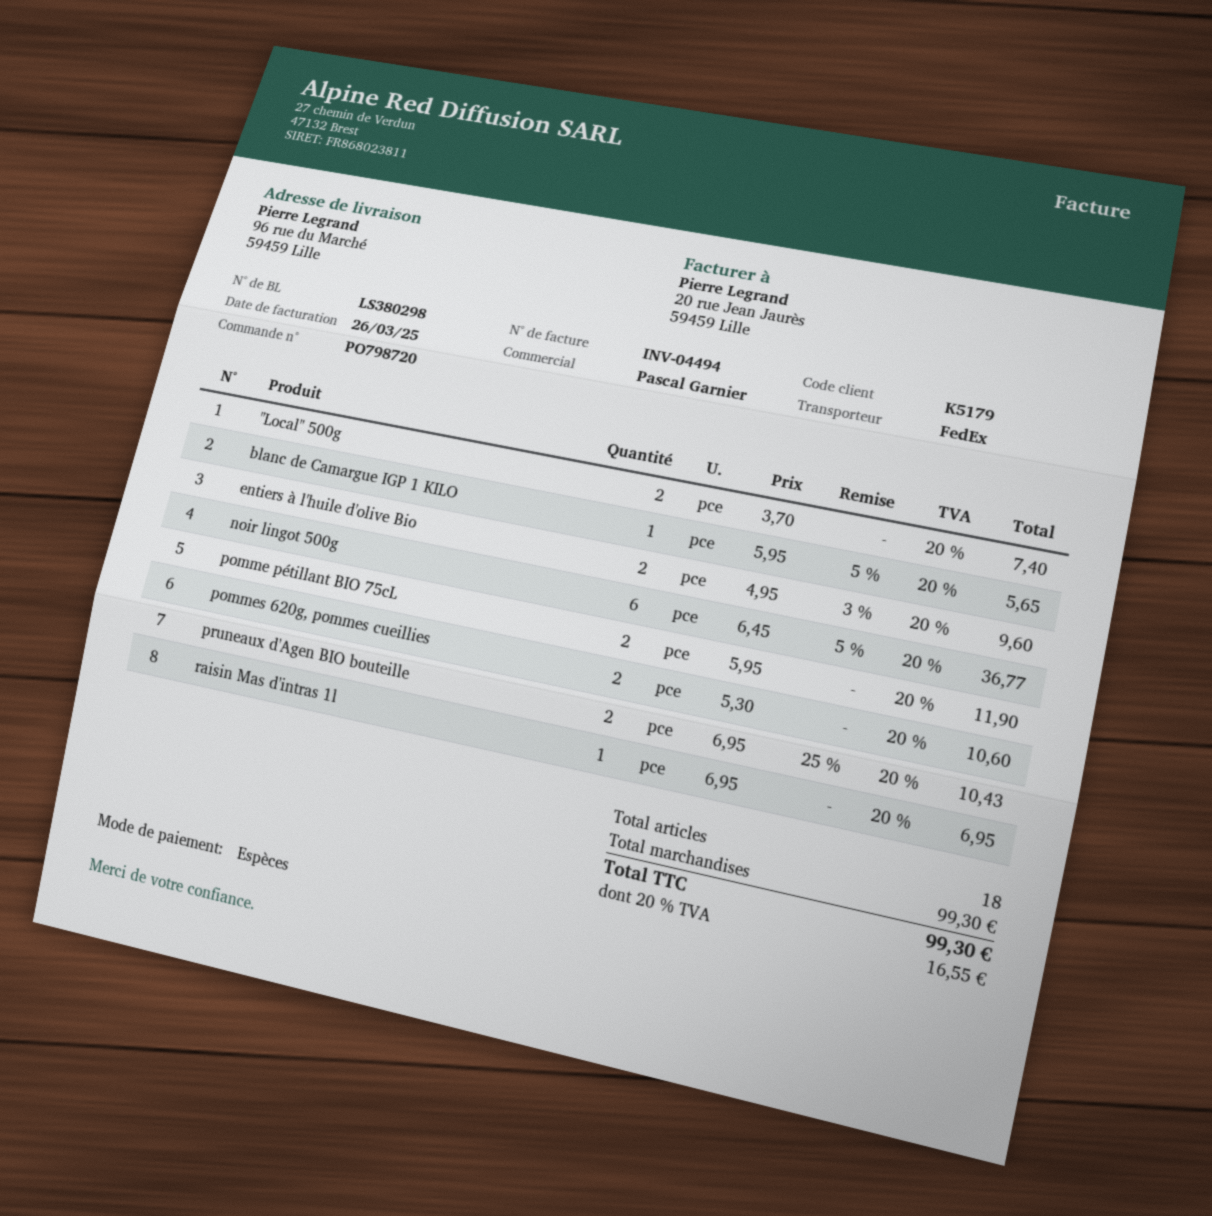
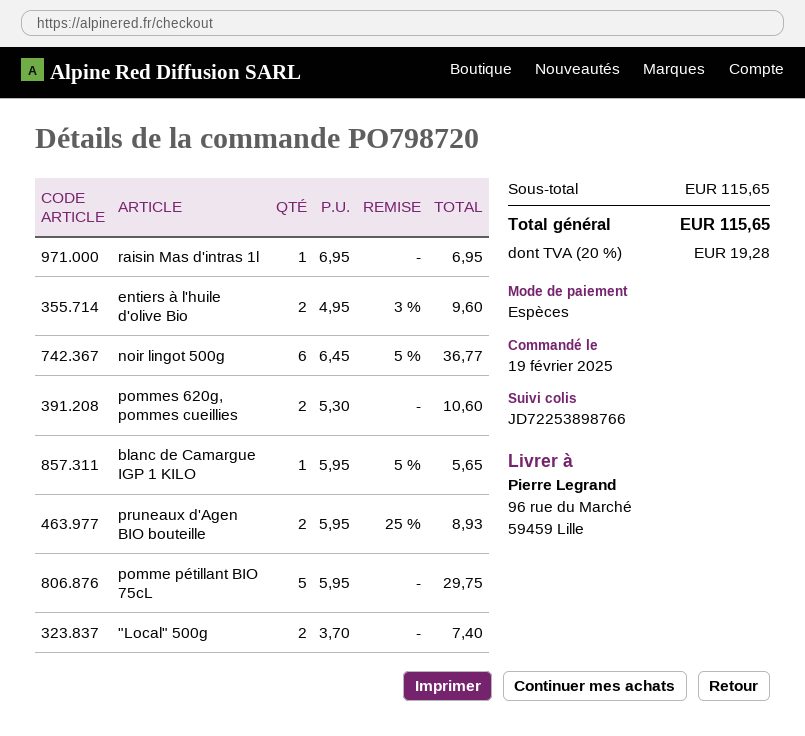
pomme pétillant BIO 75cL: 2 x 5.95 = 11.90 -> 5 x 5.95 = 29.75
pruneaux d'Agen BIO bouteille: 2 x 6.95 - 25% = 10.43 -> 2 x 5.95 - 25% = 8.93
subtotal: 99.30 -> 115.65
tax: 20% = 16.55 -> 20% = 19.28
total: 99.30 -> 115.65

